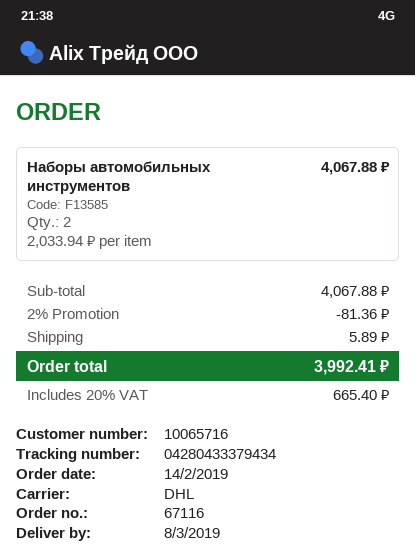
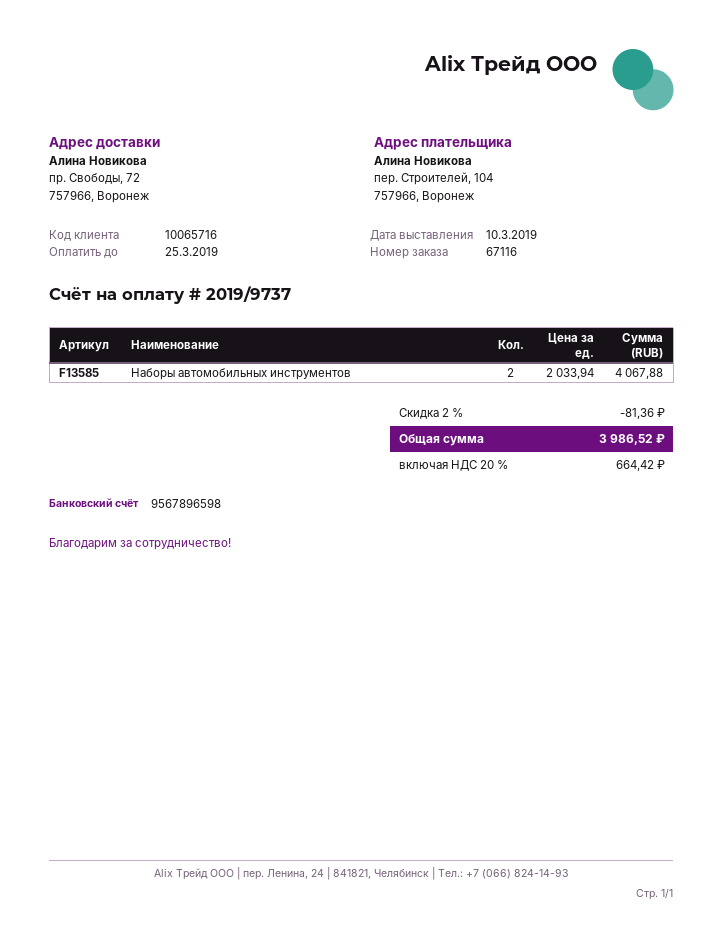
shipping: 5.89 -> none
tax: 20% = 665.40 -> 20% = 664.42
total: 3992.41 -> 3986.52

